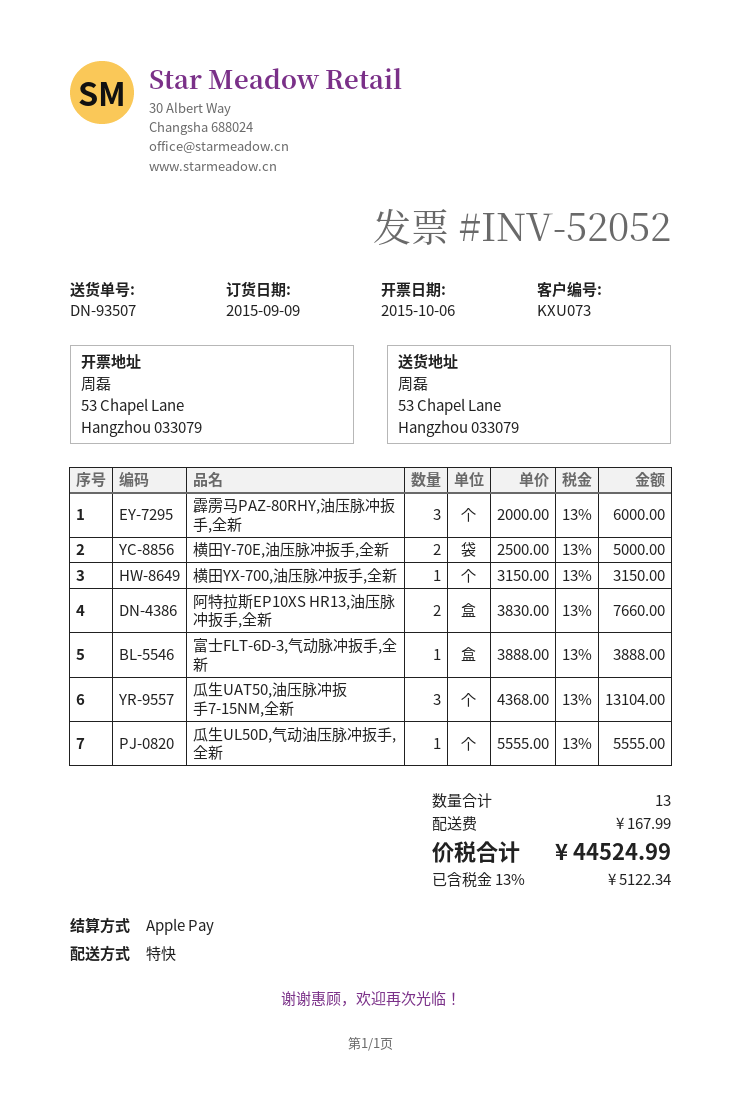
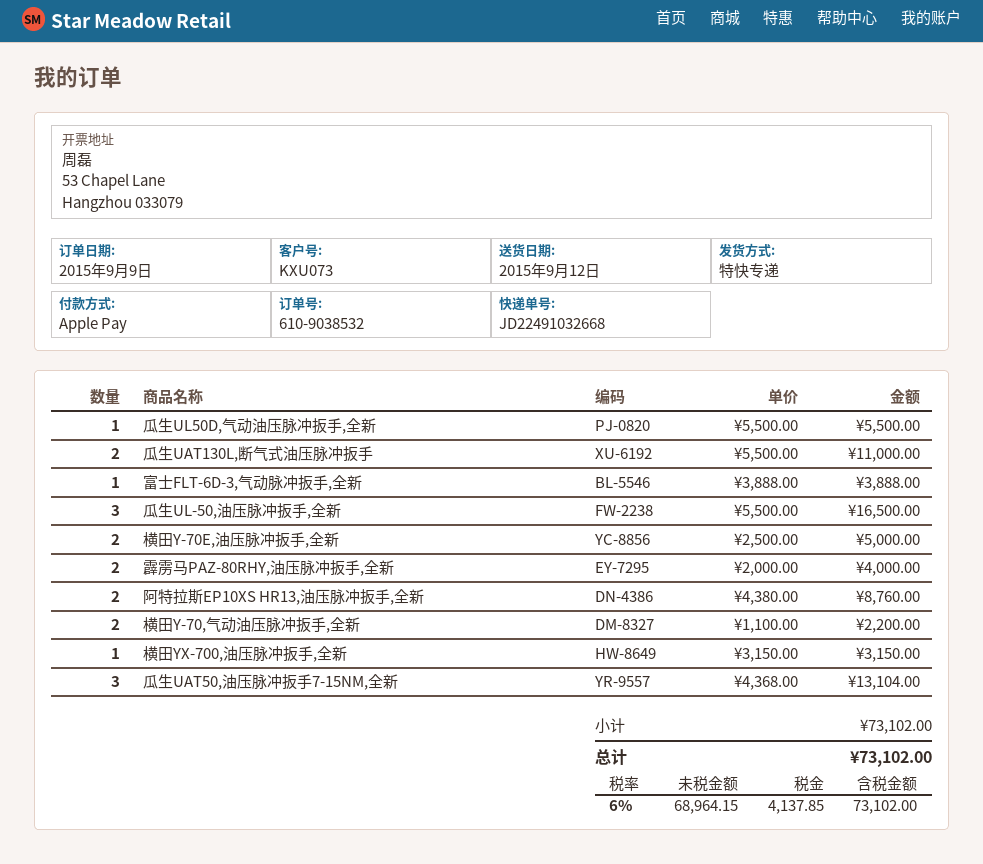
霹雳马PAZ-80RHY,油压脉冲扳手,全新: 3 x 2000.00 = 6000.00 -> 2 x 2000.00 = 4000.00
阿特拉斯EP10XS HR13,油压脉冲扳手,全新: 2 x 3830.00 = 7660.00 -> 2 x 4380.00 = 8760.00
瓜生UL50D,气动油压脉冲扳手,全新: 1 x 5555.00 = 5555.00 -> 1 x 5500.00 = 5500.00
瓜生UAT130L,断气式油压脉冲扳手: none -> 2 x 5500.00 = 11000.00
瓜生UL-50,油压脉冲扳手,全新: none -> 3 x 5500.00 = 16500.00
横田Y-70,气动油压脉冲扳手,全新: none -> 2 x 1100.00 = 2200.00
shipping: 167.99 -> none
tax: 13% = 5122.34 -> 6% = 4137.85
total: 44524.99 -> 73102.00

